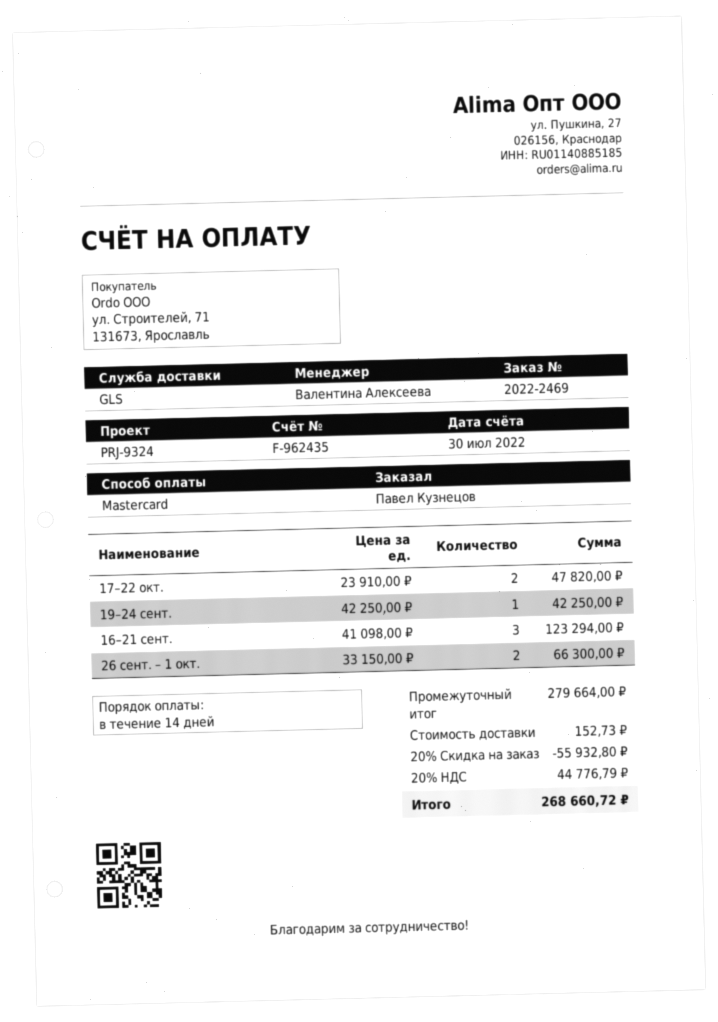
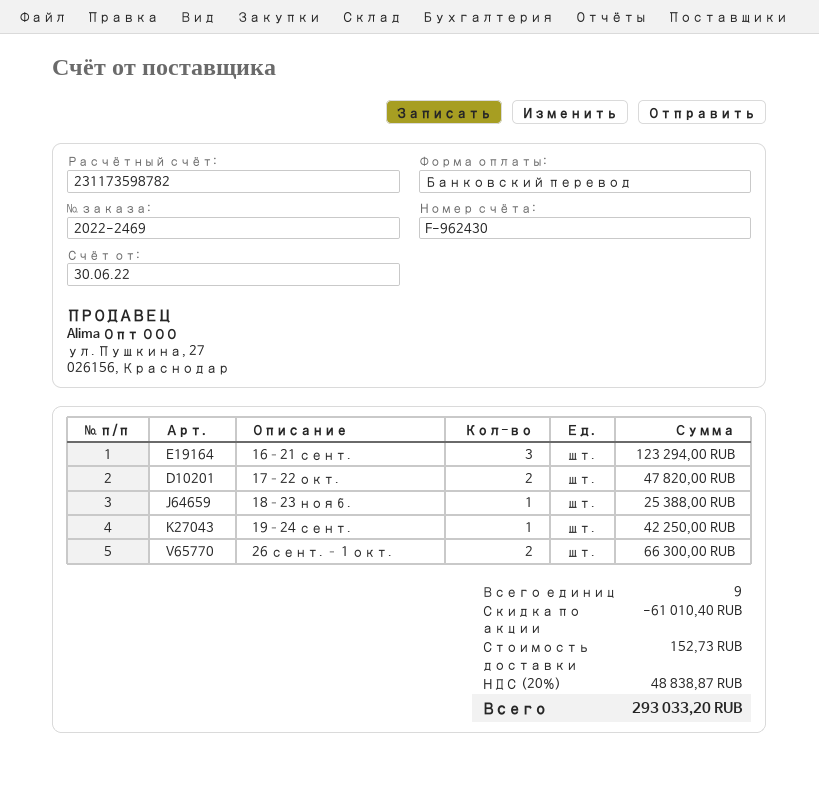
invoice number: F-962435 -> F-962430
invoice date: 2022-07-30 -> 2022-06-30
payment method: Mastercard -> bank transfer
18–23 нояб.: none -> 1 for 25388.00
discount: 55932.80 -> 61010.40
tax: 20% = 44776.79 -> 20% = 48838.87
total: 268660.72 -> 293033.20

